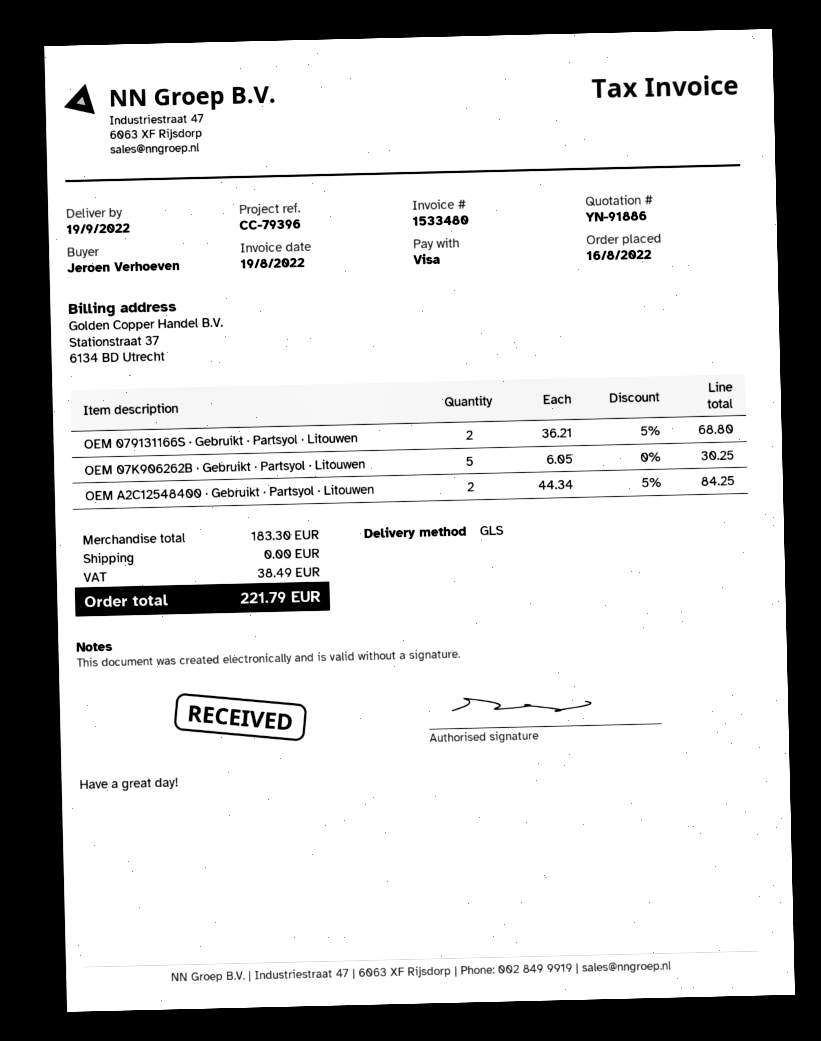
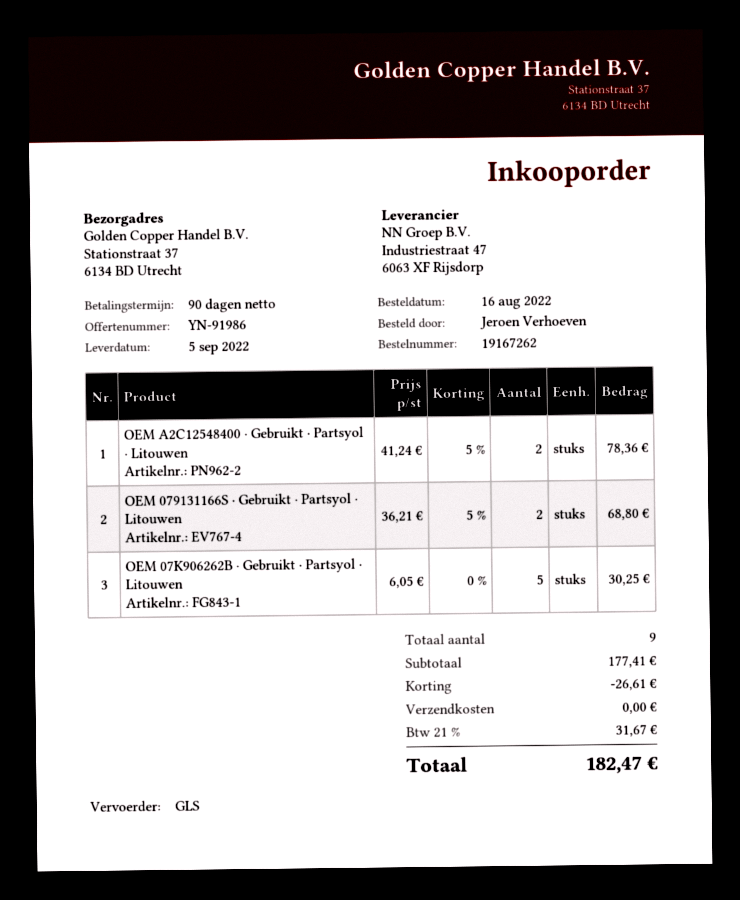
quote number: YN-91886 -> YN-91986
delivery date: 2022-09-19 -> 2022-09-05
OEM A2C12548400 · Gebruikt · Partsyol · Litouwen: 2 x 44.34 - 5% = 84.25 -> 2 x 41.24 - 5% = 78.36
subtotal: 183.30 -> 177.41
discount: none -> 26.61
tax: 38.49 -> 31.67
total: 221.79 -> 182.47

